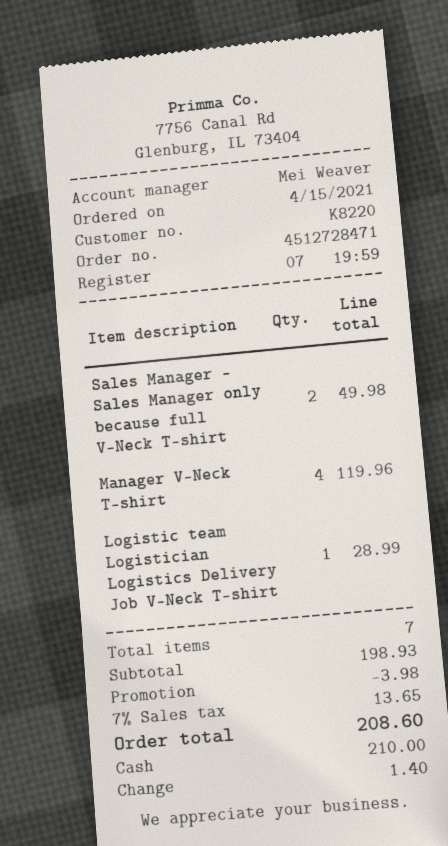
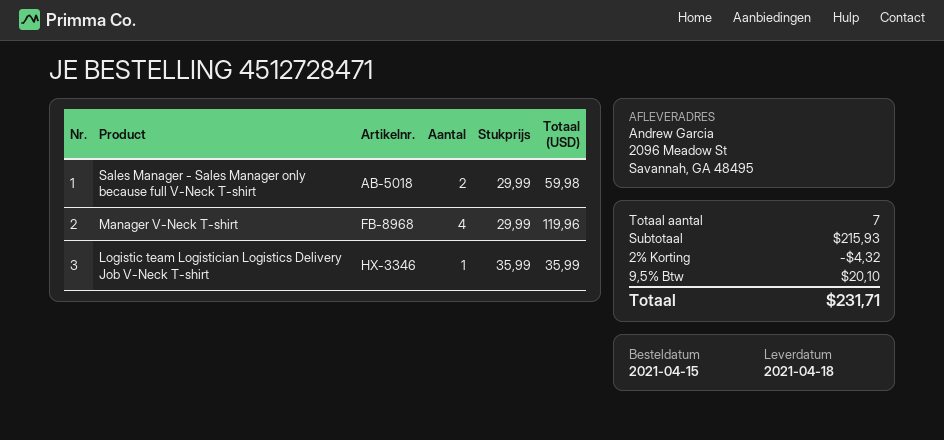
Sales Manager - Sales Manager only because full V-Neck T-shirt: 2 for 49.98 -> 2 for 59.98
Logistic team Logistician Logistics Delivery Job V-Neck T-shirt: 1 for 28.99 -> 1 for 35.99
subtotal: 198.93 -> 215.93
discount: 3.98 -> 4.32
tax: 7% = 13.65 -> 9.5% = 20.10
total: 208.60 -> 231.71

